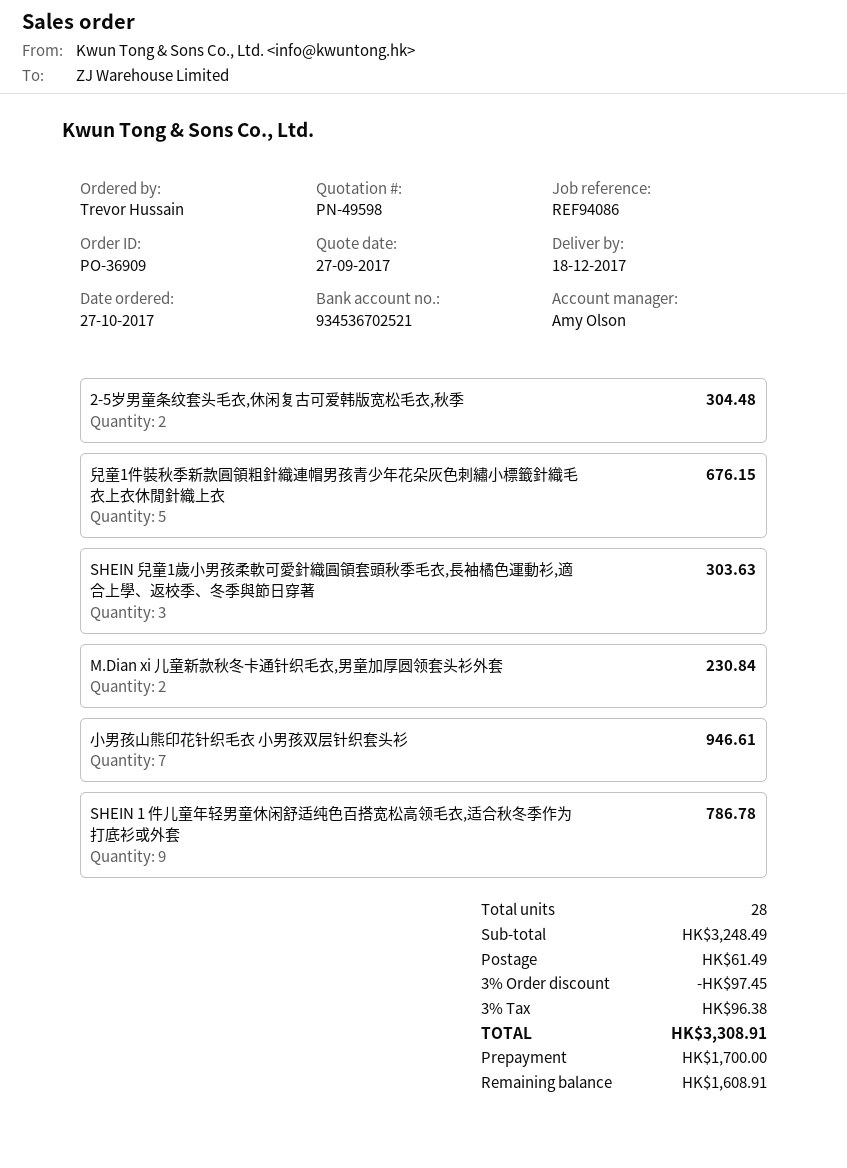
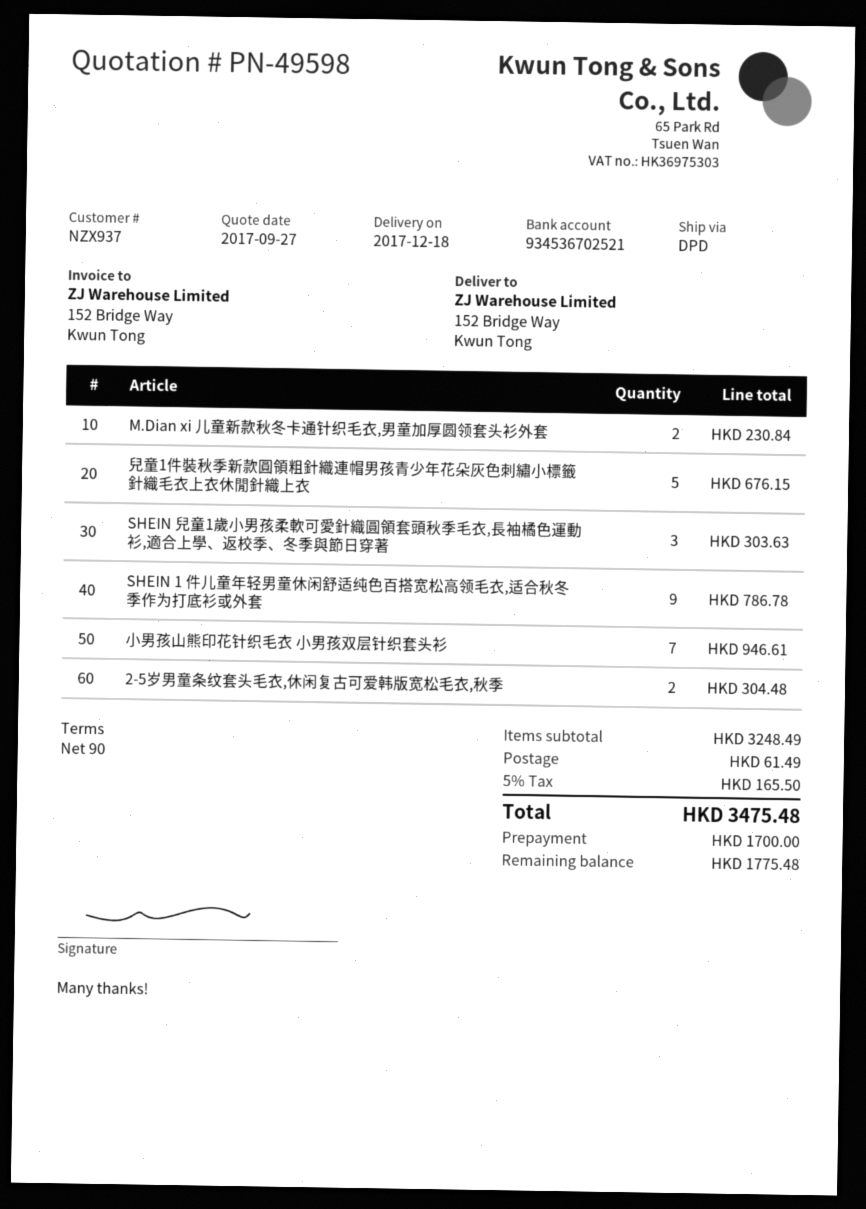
discount: 3% = 97.45 -> none
tax: 3% = 96.38 -> 5% = 165.50
total: 3308.91 -> 3475.48
balance: 1608.91 -> 1775.48

